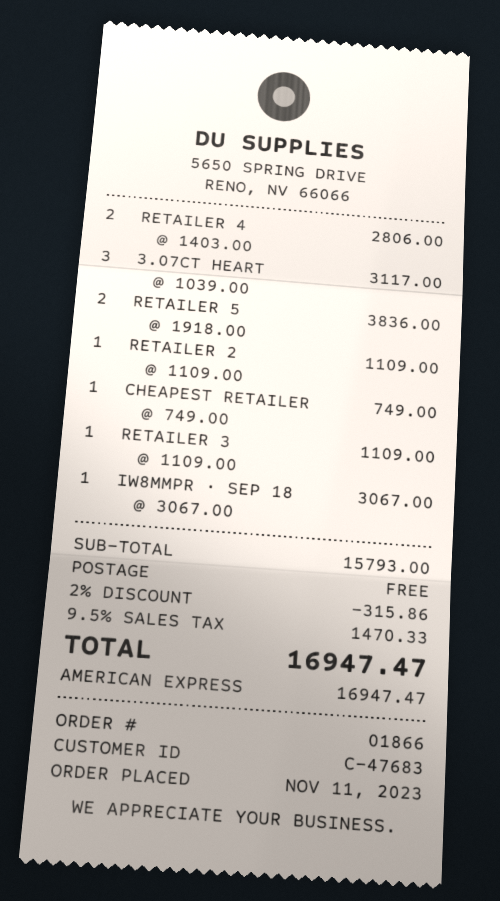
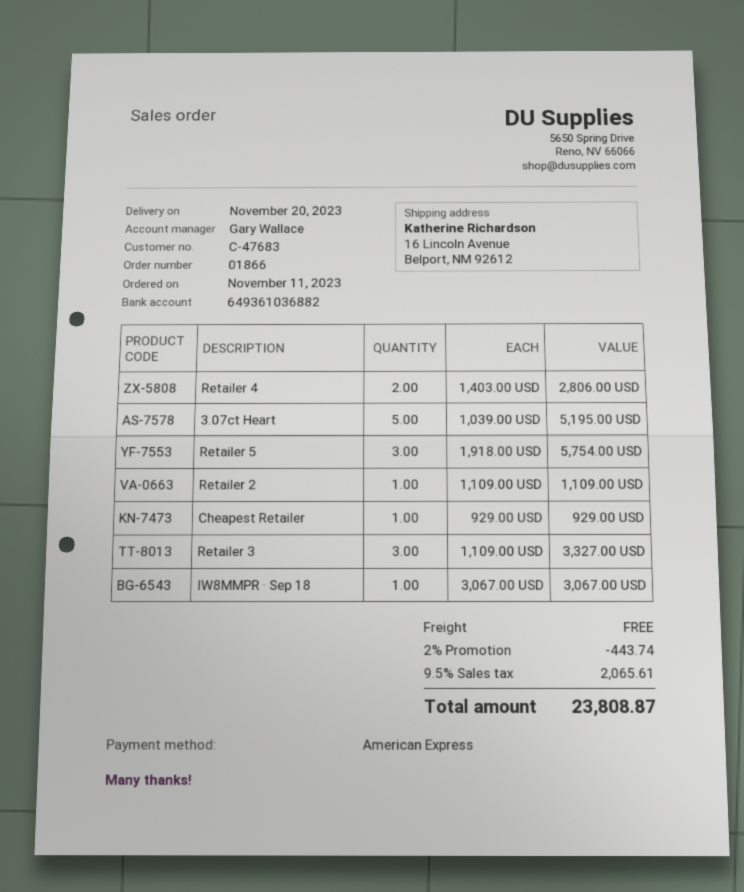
3.07CT HEART: 3 x 1039.00 = 3117.00 -> 5 x 1039.00 = 5195.00
RETAILER 5: 2 x 1918.00 = 3836.00 -> 3 x 1918.00 = 5754.00
CHEAPEST RETAILER: 1 x 749.00 = 749.00 -> 1 x 929.00 = 929.00
RETAILER 3: 1 x 1109.00 = 1109.00 -> 3 x 1109.00 = 3327.00
discount: 2% = 315.86 -> 2% = 443.74
tax: 9.5% = 1470.33 -> 9.5% = 2065.61
total: 16947.47 -> 23808.87

